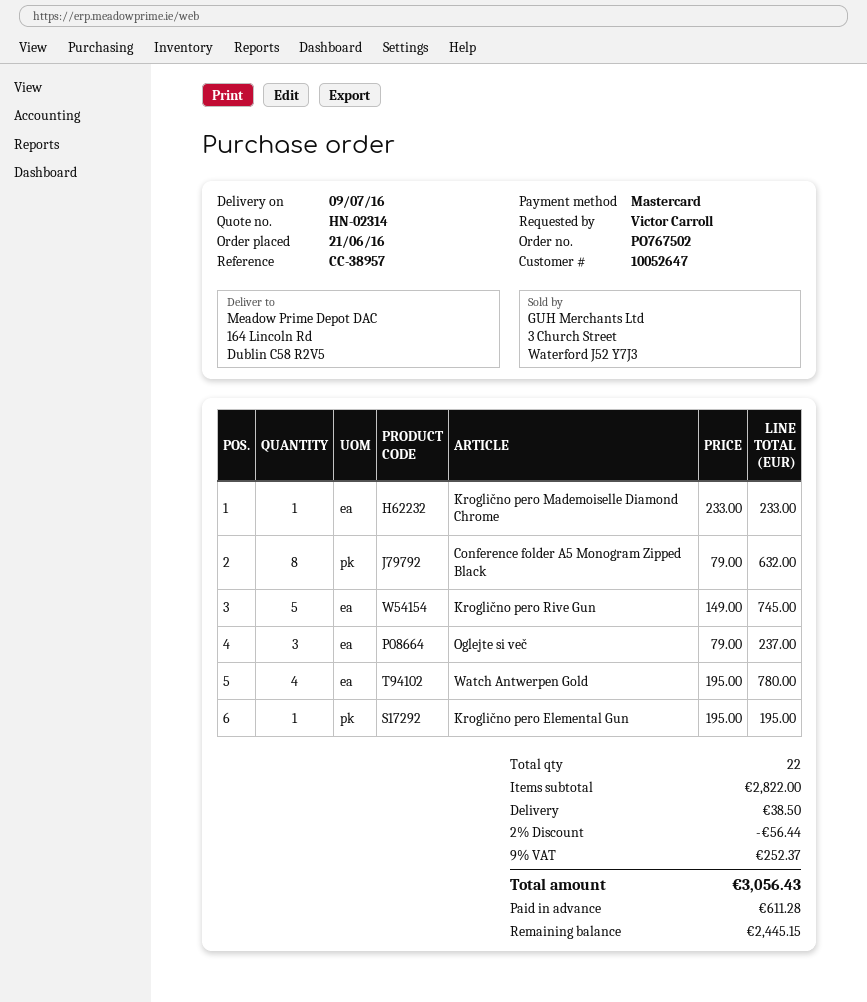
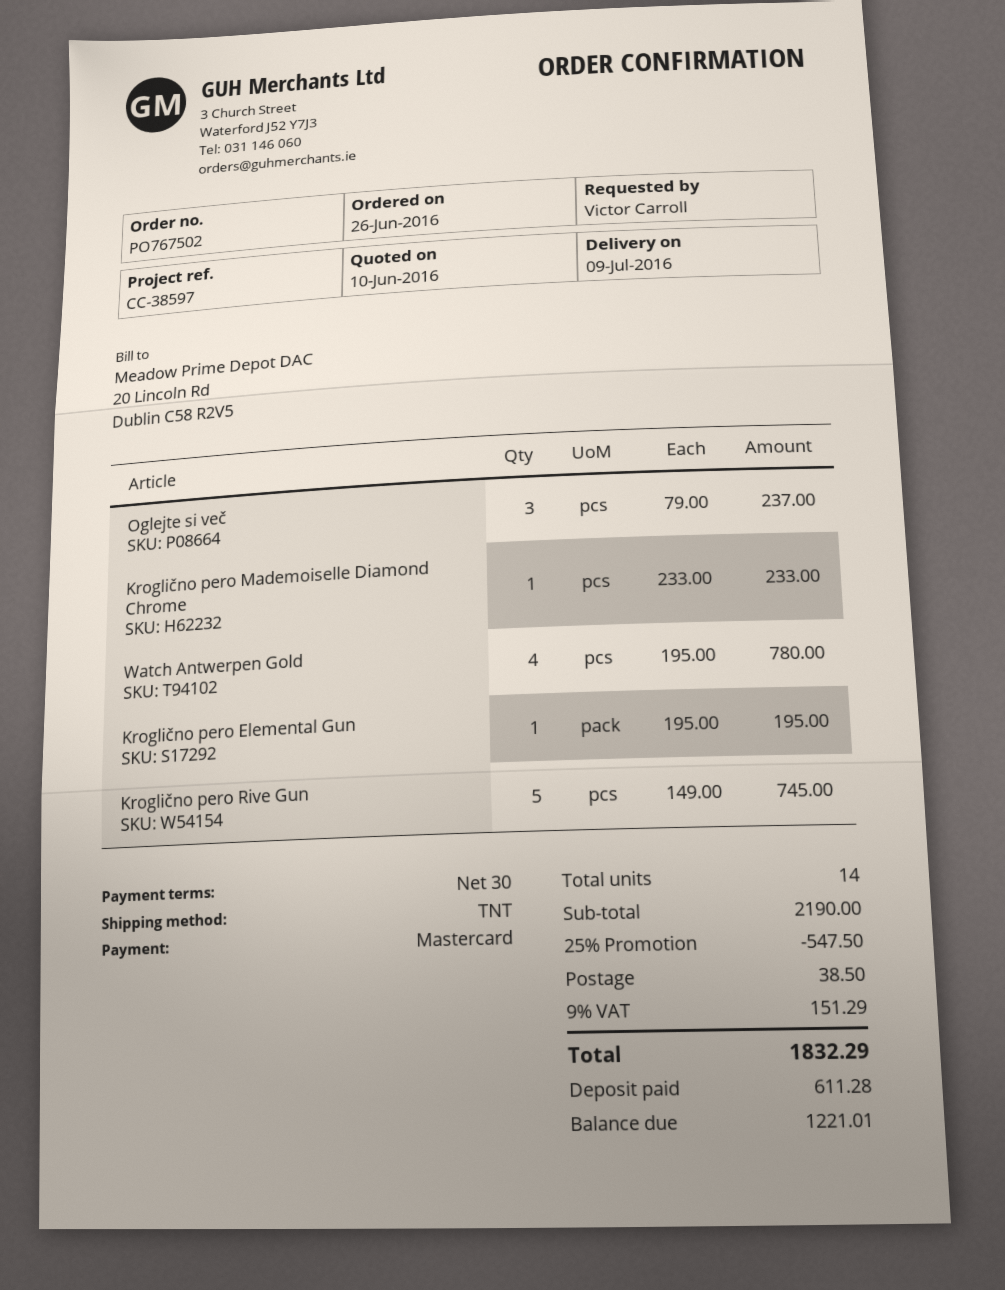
order date: 2016-06-21 -> 2016-06-26
reference: CC-38957 -> CC-38597
Conference folder A5 Monogram Zipped Black: 8 x 79.00 = 632.00 -> none
total quantity: 22 -> 14
subtotal: 2822.00 -> 2190.00
discount: 2% = 56.44 -> 25% = 547.50
tax: 9% = 252.37 -> 9% = 151.29
total: 3056.43 -> 1832.29
balance: 2445.15 -> 1221.01

